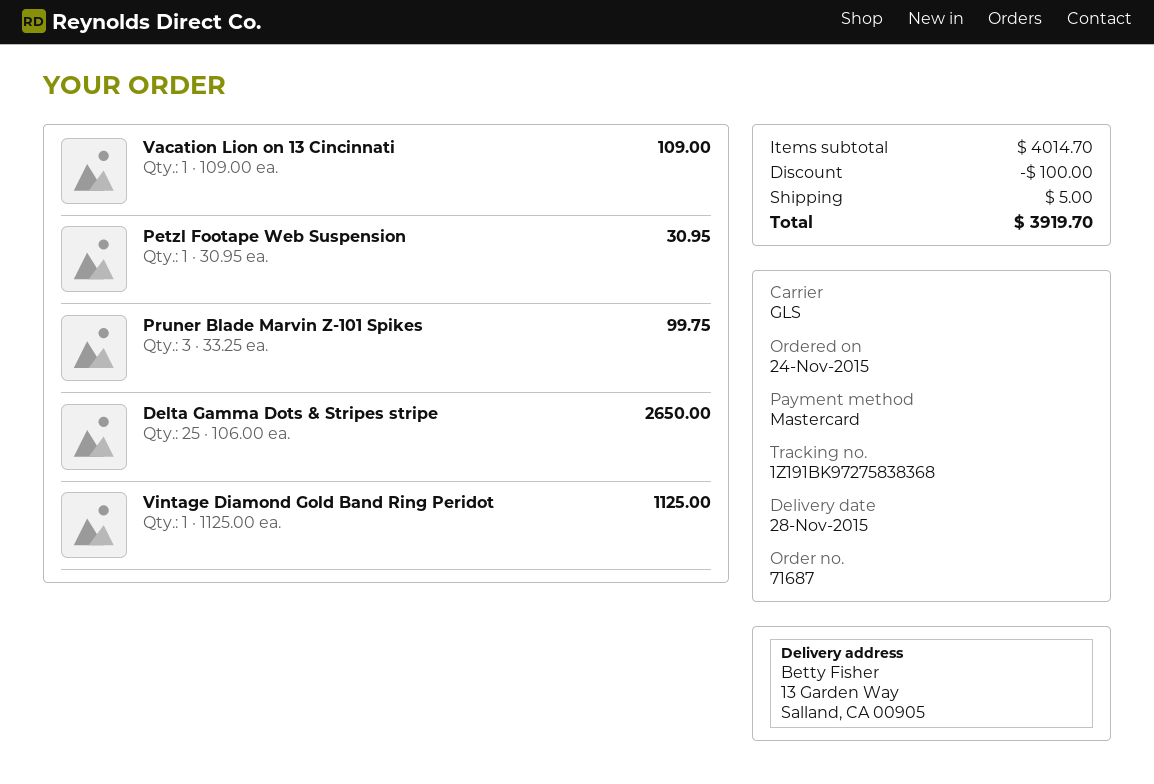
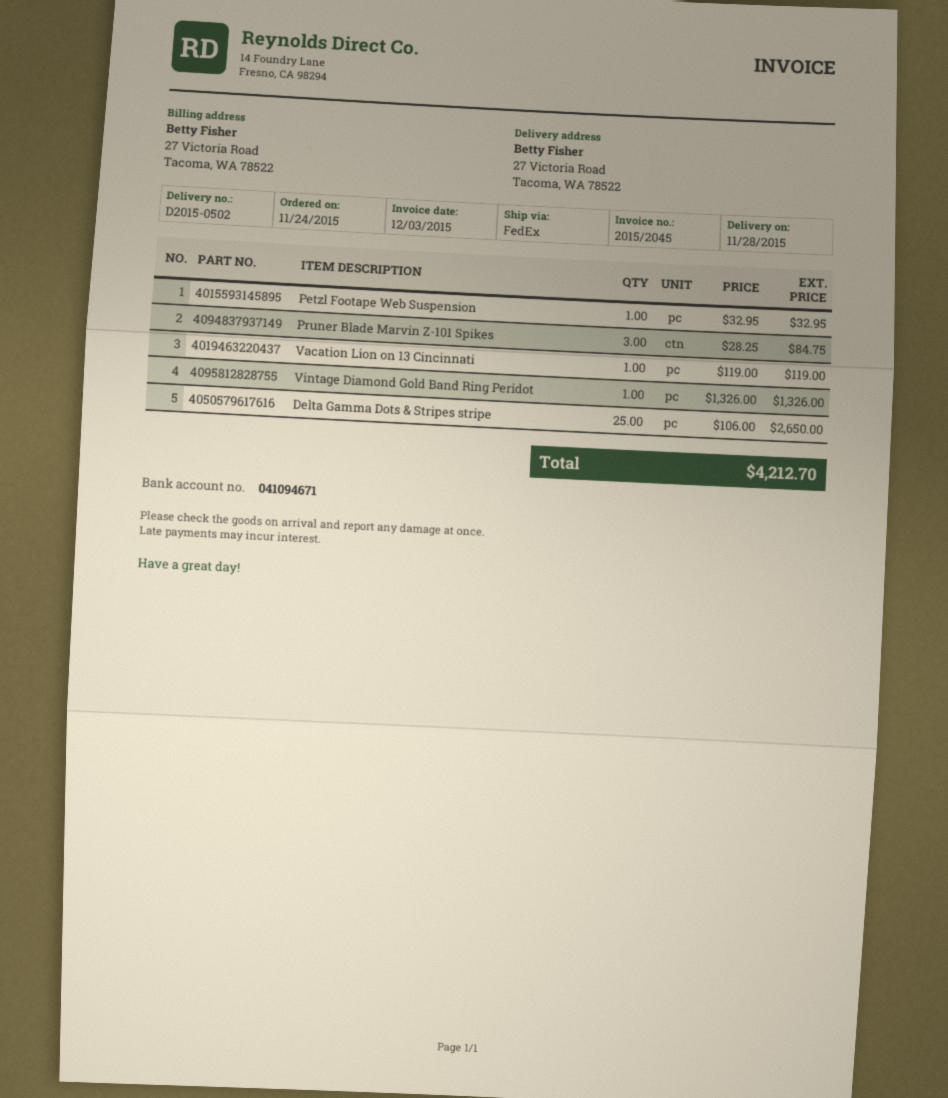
shipping method: GLS -> FedEx
ship to: 13 Garden Way, Salland, CA 00905 -> 27 Victoria Road, Tacoma, WA 78522
Vacation Lion on 13 Cincinnati: 1 x 109.00 = 109.00 -> 1 x 119.00 = 119.00
Petzl Footape Web Suspension: 1 x 30.95 = 30.95 -> 1 x 32.95 = 32.95
Pruner Blade Marvin Z-101 Spikes: 3 x 33.25 = 99.75 -> 3 x 28.25 = 84.75
Vintage Diamond Gold Band Ring Peridot: 1 x 1125.00 = 1125.00 -> 1 x 1326.00 = 1326.00
discount: 100.00 -> none
shipping: 5.00 -> none
total: 3919.70 -> 4212.70

